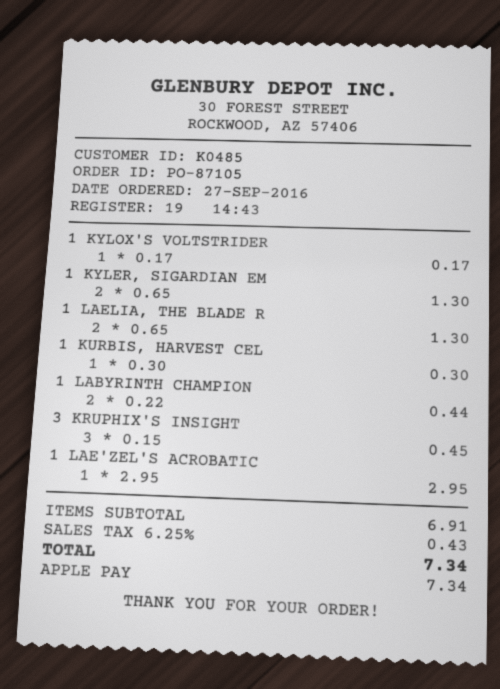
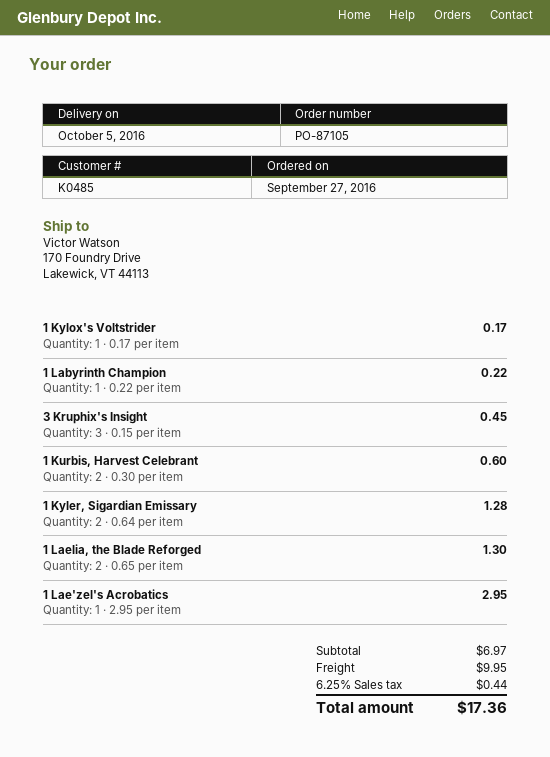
1 KYLER, SIGARDIAN EM: 2 x 0.65 = 1.30 -> 2 x 0.64 = 1.28
1 KURBIS, HARVEST CEL: 1 x 0.30 = 0.30 -> 2 x 0.30 = 0.60
1 LABYRINTH CHAMPION: 2 x 0.22 = 0.44 -> 1 x 0.22 = 0.22
subtotal: 6.91 -> 6.97
shipping: none -> 9.95
tax: 6.25% = 0.43 -> 6.25% = 0.44
total: 7.34 -> 17.36

